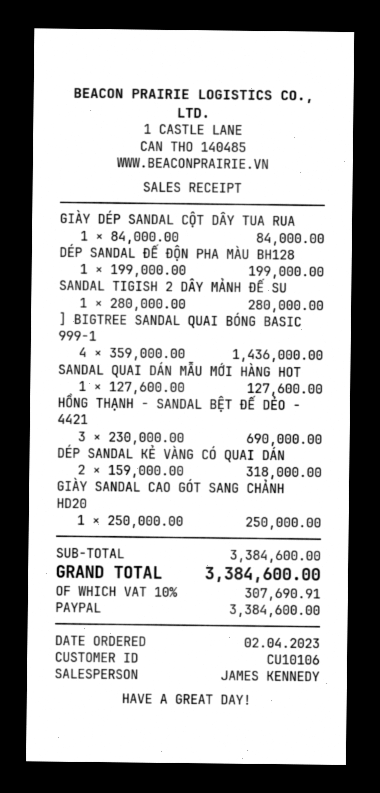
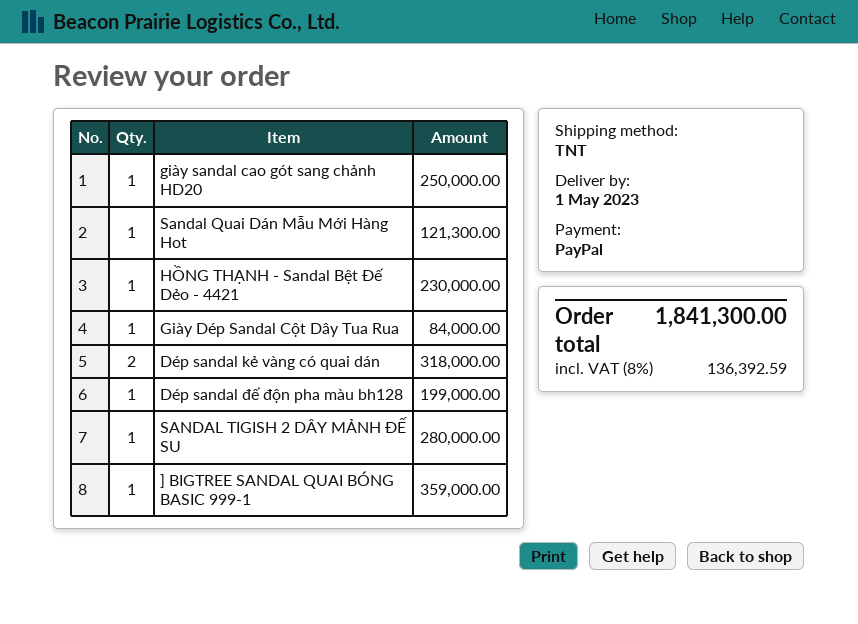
] BIGTREE SANDAL QUAI BÓNG BASIC 999-1: 4 for 1436000.00 -> 1 for 359000.00
SANDAL QUAI DÁN MẪU MỚI HÀNG HOT: 1 for 127600.00 -> 1 for 121300.00
HỒNG THẠNH - SANDAL BỆT ĐẾ DẺO - 4421: 3 for 690000.00 -> 1 for 230000.00
tax: 10% = 307690.91 -> 8% = 136392.59
total: 3384600.00 -> 1841300.00

